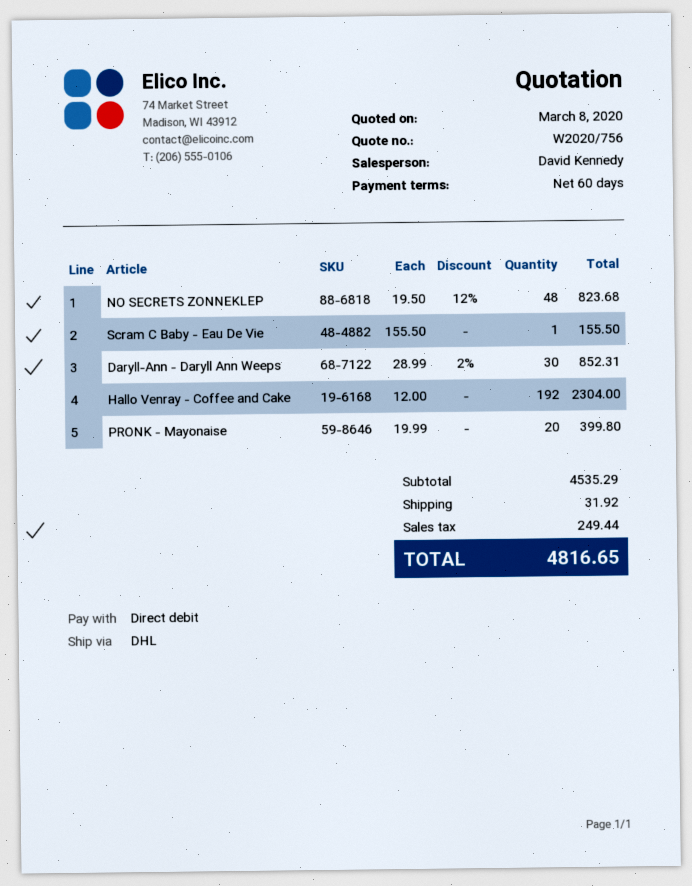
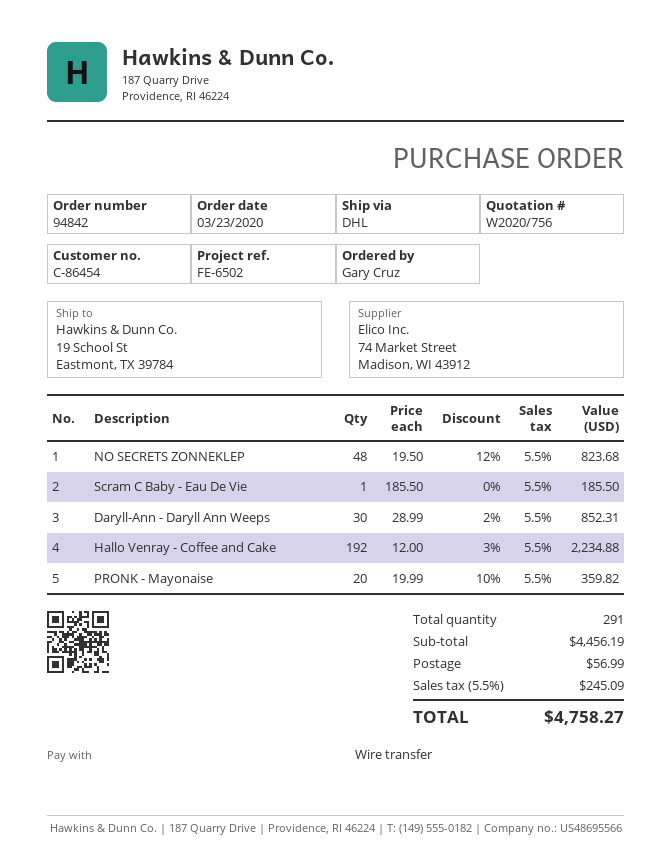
payment method: direct debit -> bank transfer
Scram C Baby - Eau De Vie: 1 x 155.50 = 155.50 -> 1 x 185.50 = 185.50
Hallo Venray - Coffee and Cake: 192 x 12.00 = 2304.00 -> 192 x 12.00 - 3% = 2234.88
PRONK - Mayonaise: 20 x 19.99 = 399.80 -> 20 x 19.99 - 10% = 359.82
subtotal: 4535.29 -> 4456.19
shipping: 31.92 -> 56.99
tax: 249.44 -> 245.09
total: 4816.65 -> 4758.27

